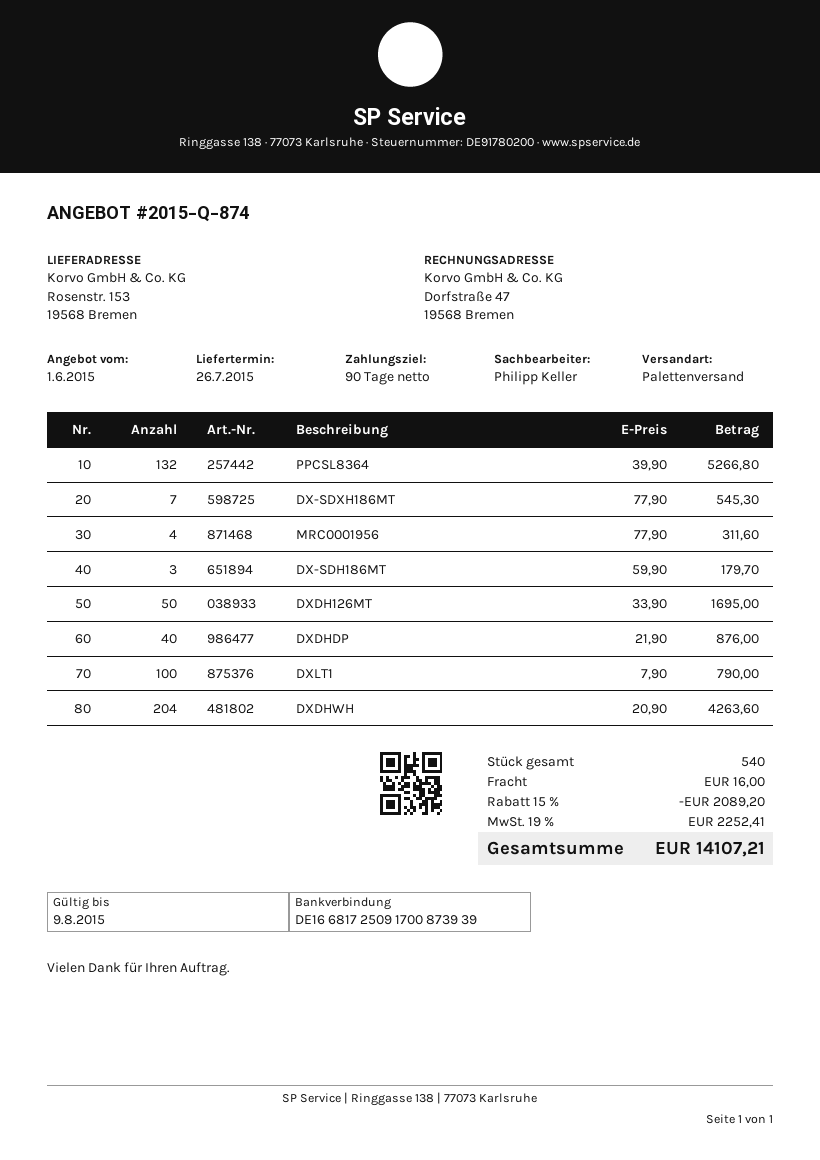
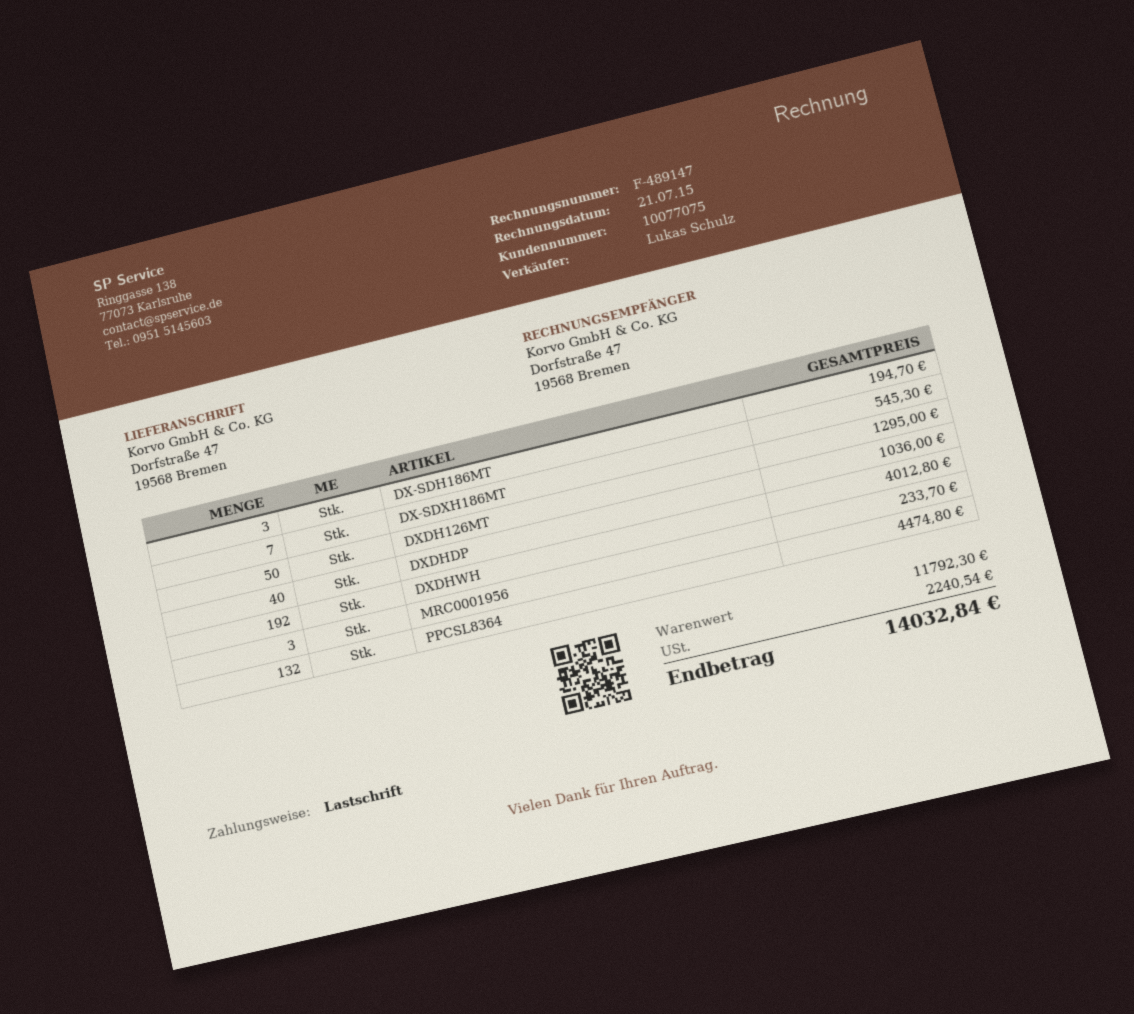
sales rep: Philipp Keller -> Lukas Schulz
ship to: Rosenstr. 153, 19568 Bremen -> Dorfstraße 47, 19568 Bremen
PPCSL8364: 132 for 5266.80 -> 132 for 4474.80
MRC0001956: 4 for 311.60 -> 3 for 233.70
DX-SDH186MT: 3 for 179.70 -> 3 for 194.70
DXDH126MT: 50 for 1695.00 -> 50 for 1295.00
DXDHDP: 40 for 876.00 -> 40 for 1036.00
DXLT1: 100 for 790.00 -> none
DXDHWH: 204 for 4263.60 -> 192 for 4012.80
discount: 15% = 2089.20 -> none
shipping: 16.00 -> none
tax: 2252.41 -> 2240.54
total: 14107.21 -> 14032.84

